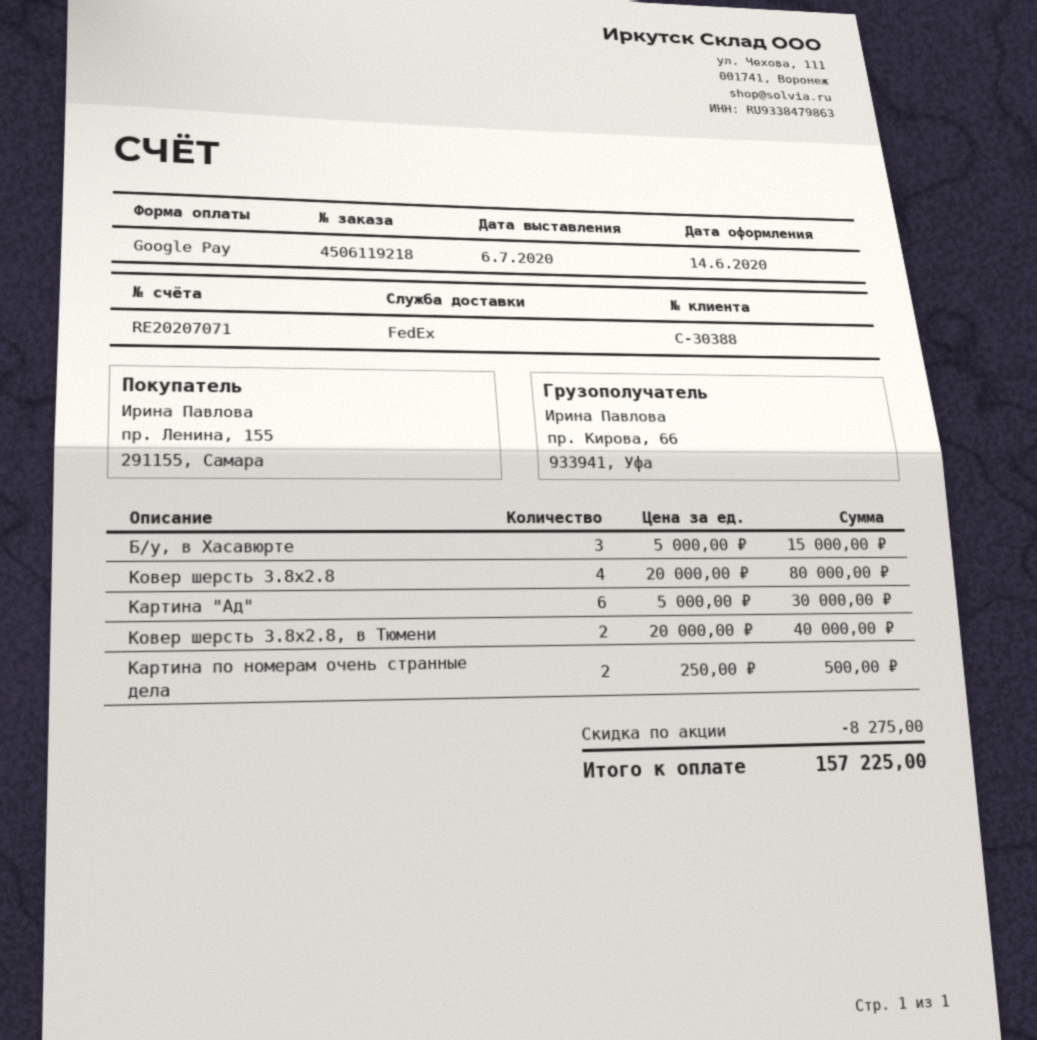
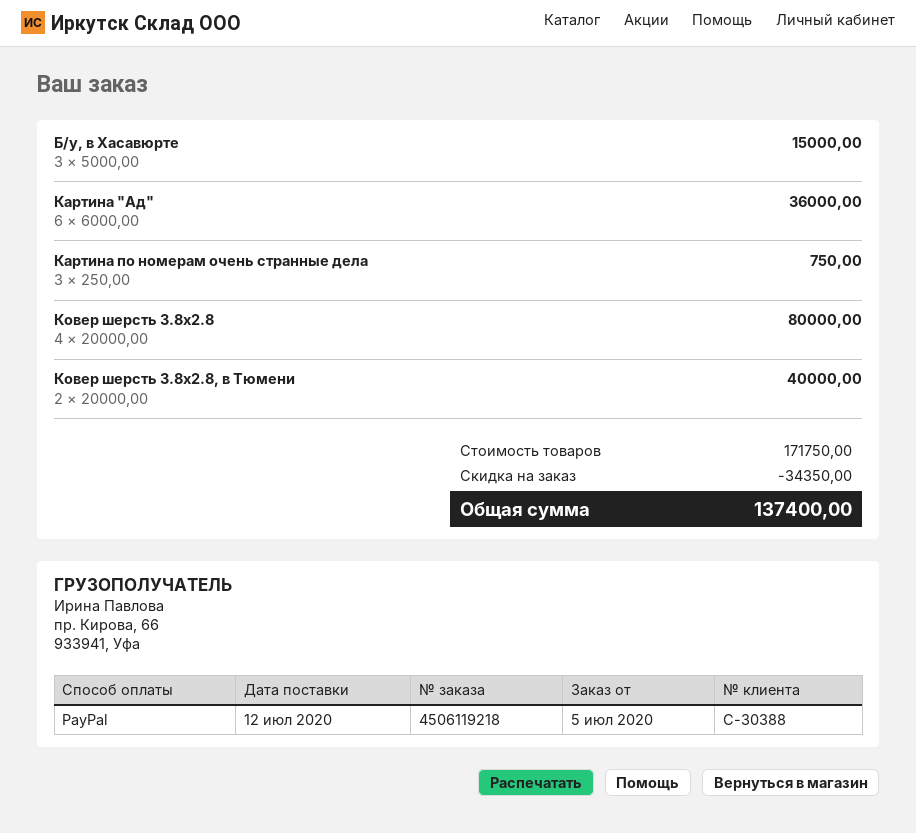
order date: 2020-06-14 -> 2020-07-05
payment method: Google Pay -> PayPal
Картина "Ад": 6 x 5000.00 = 30000.00 -> 6 x 6000.00 = 36000.00
Картина по номерам очень странные дела: 2 x 250.00 = 500.00 -> 3 x 250.00 = 750.00
discount: 8275.00 -> 34350.00
total: 157225.00 -> 137400.00

